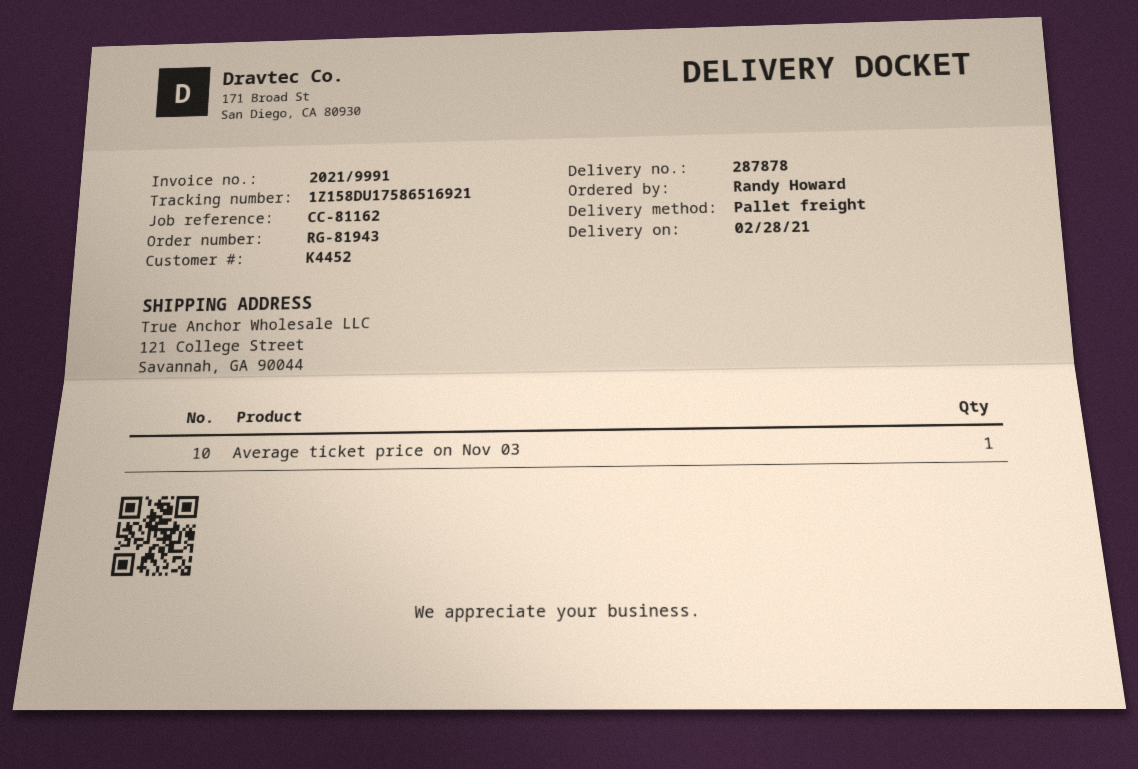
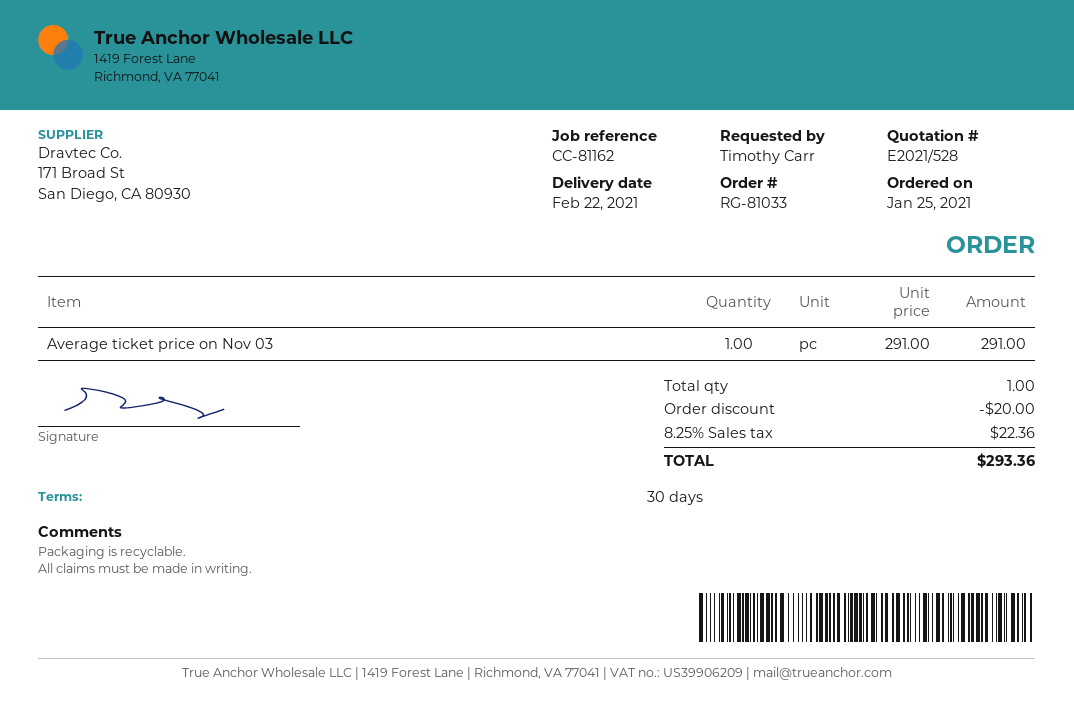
order number: RG-81943 -> RG-81033
delivery date: 2021-02-28 -> 2021-02-22
ordered by: Randy Howard -> Timothy Carr

